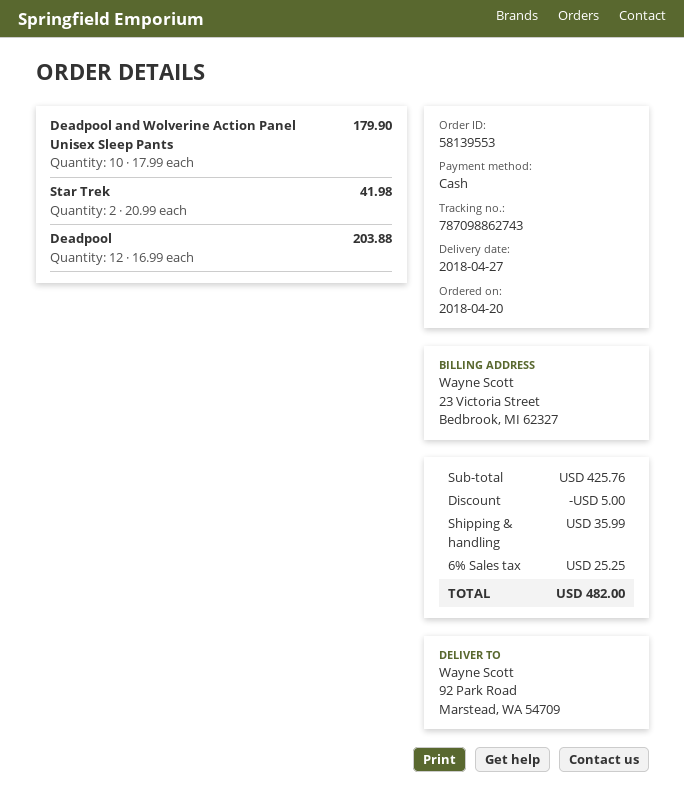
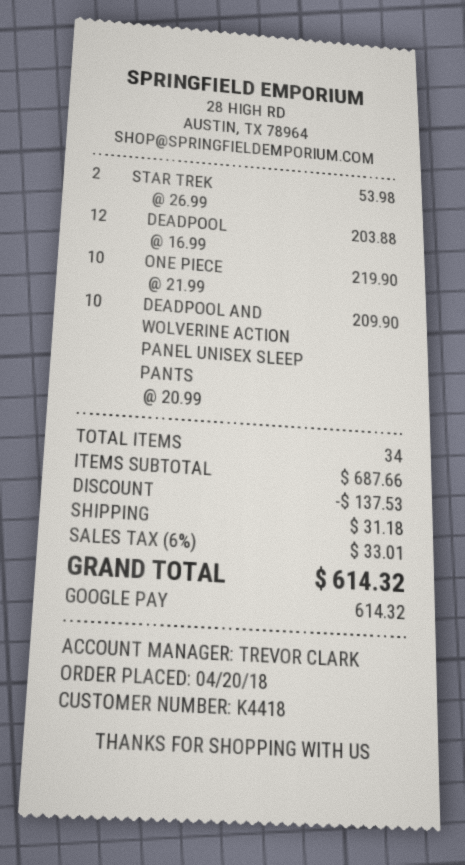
payment method: cash -> Google Pay
Deadpool and Wolverine Action Panel Unisex Sleep Pants: 10 x 17.99 = 179.90 -> 10 x 20.99 = 209.90
Star Trek: 2 x 20.99 = 41.98 -> 2 x 26.99 = 53.98
ONE PIECE: none -> 10 x 21.99 = 219.90
subtotal: 425.76 -> 687.66
discount: 5.00 -> 137.53
shipping: 35.99 -> 31.18
tax: 6% = 25.25 -> 6% = 33.01
total: 482.00 -> 614.32

